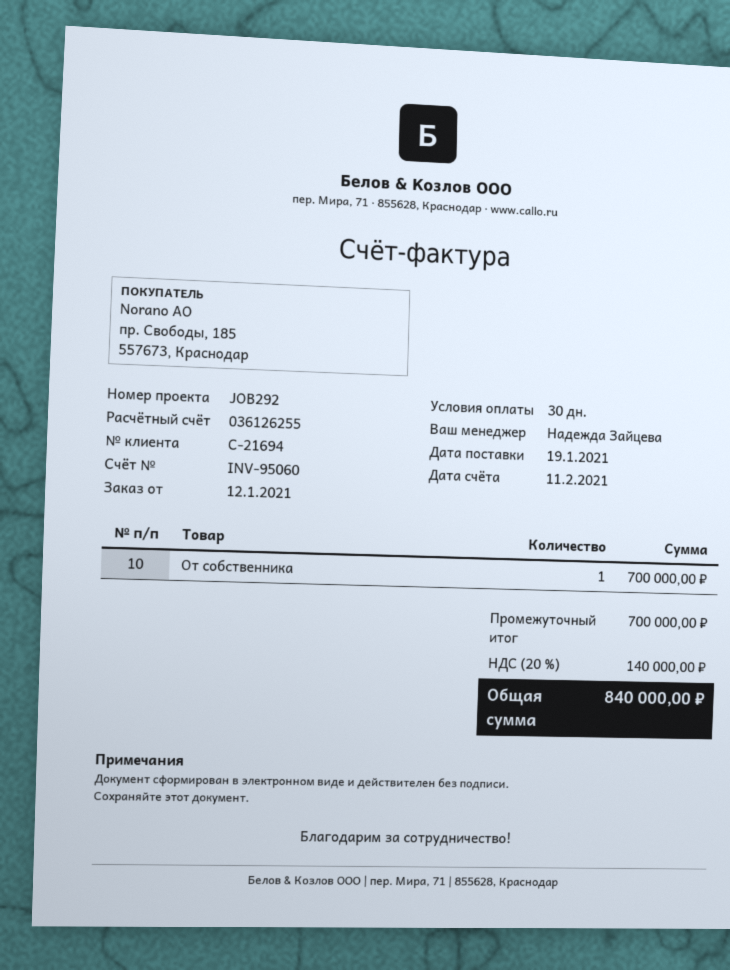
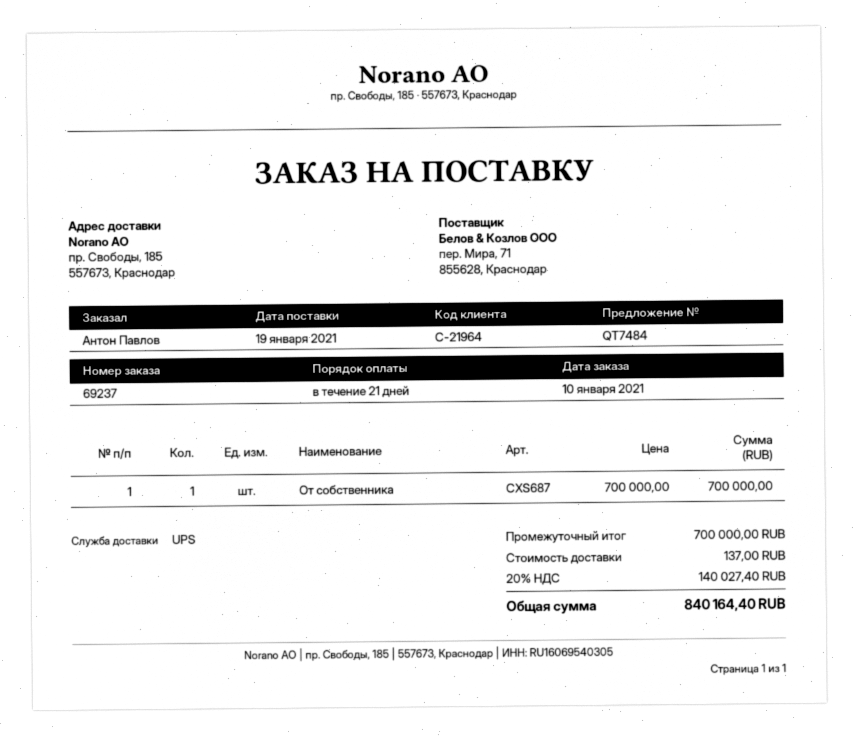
order date: 2021-01-12 -> 2021-01-10
payment terms: 30 days -> 21 days
customer number: C-21694 -> C-21964
shipping: none -> 137.00
tax: 20% = 140000.00 -> 20% = 140027.40
total: 840000.00 -> 840164.40

